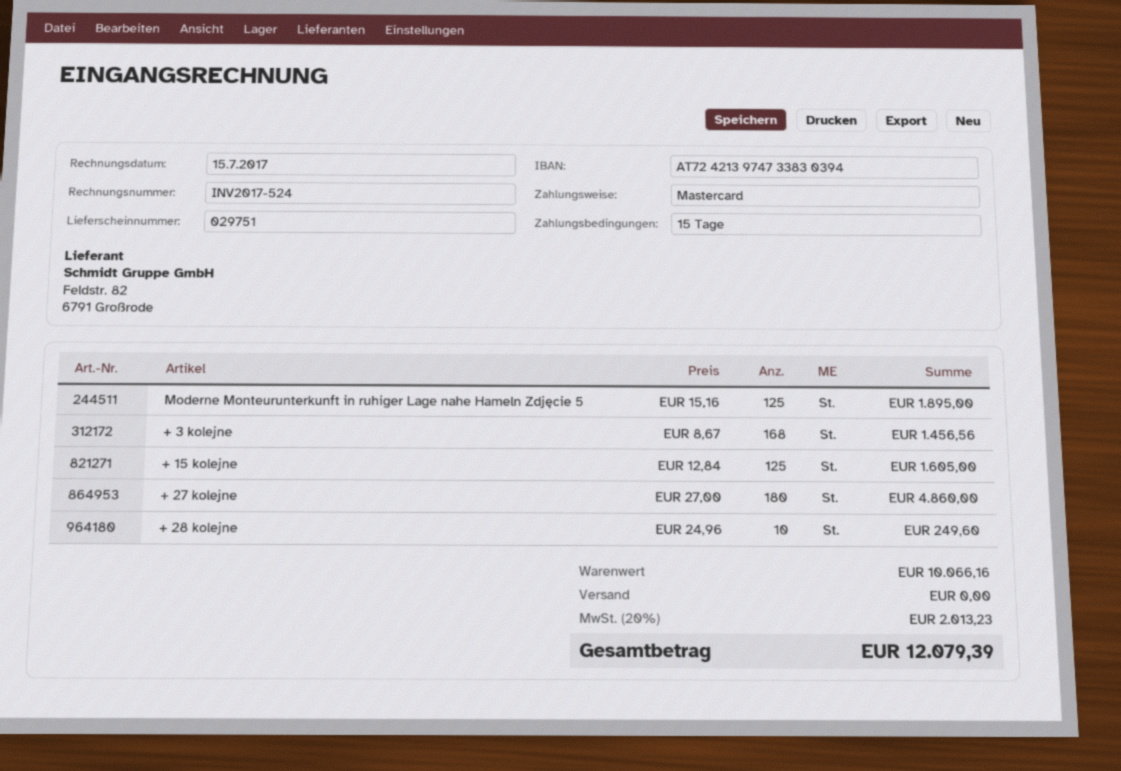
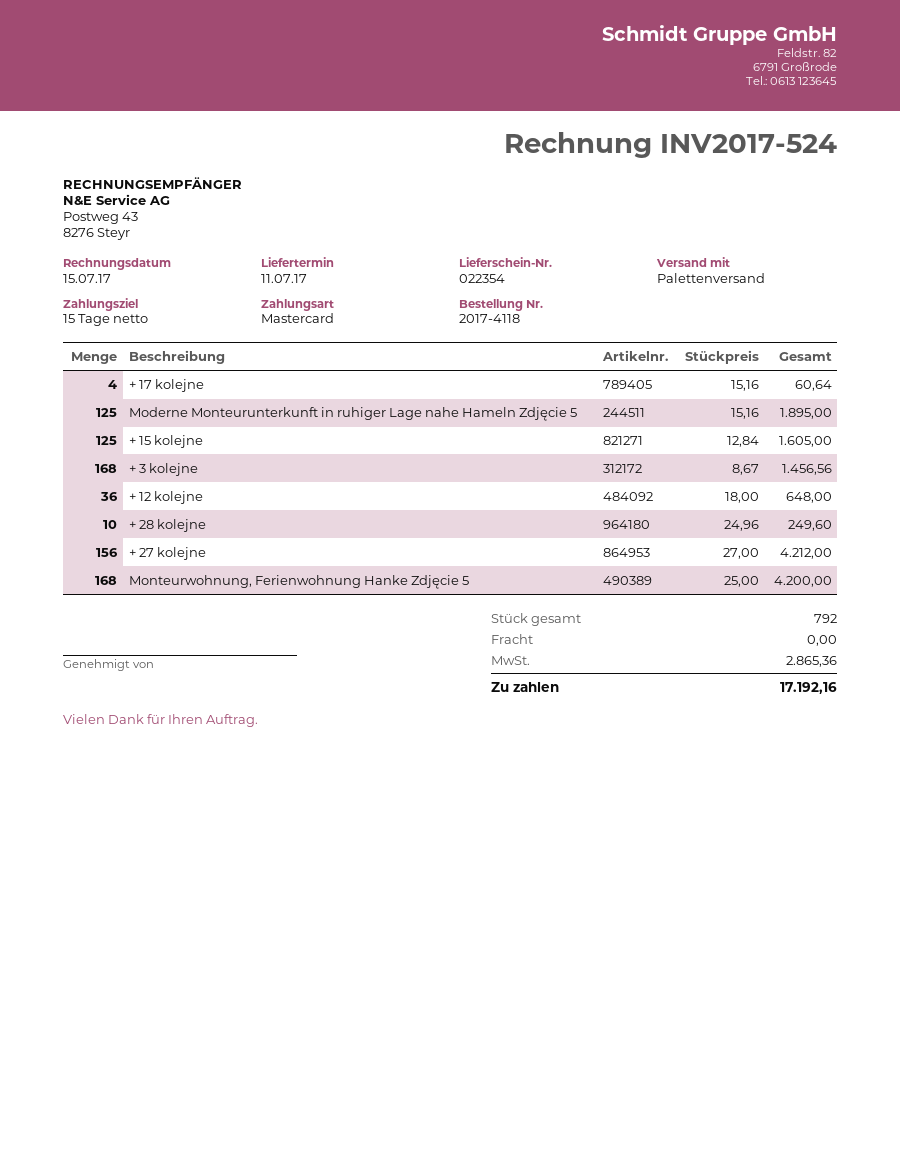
delivery note number: 029751 -> 022354
+ 27 kolejne: 180 x 27.00 = 4860.00 -> 156 x 27.00 = 4212.00
+ 17 kolejne: none -> 4 x 15.16 = 60.64
+ 12 kolejne: none -> 36 x 18.00 = 648.00
Monteurwohnung, Ferienwohnung Hanke Zdjęcie 5: none -> 168 x 25.00 = 4200.00
tax: 2013.23 -> 2865.36
total: 12079.39 -> 17192.16

